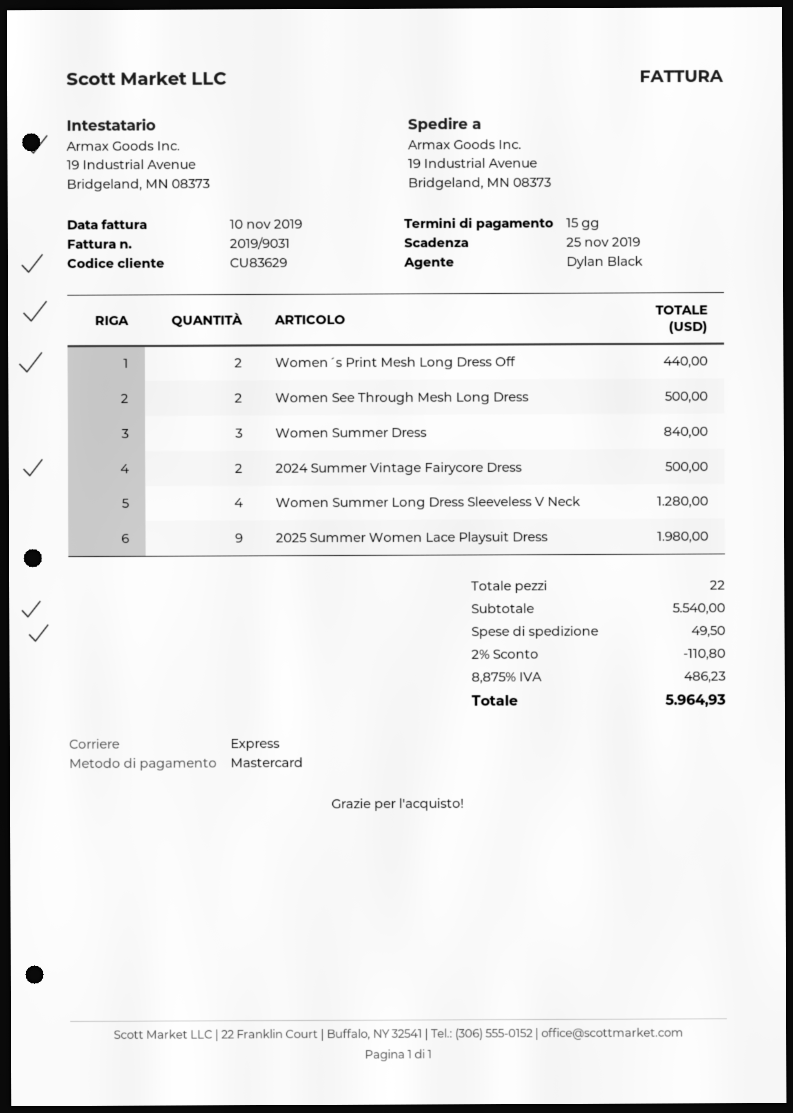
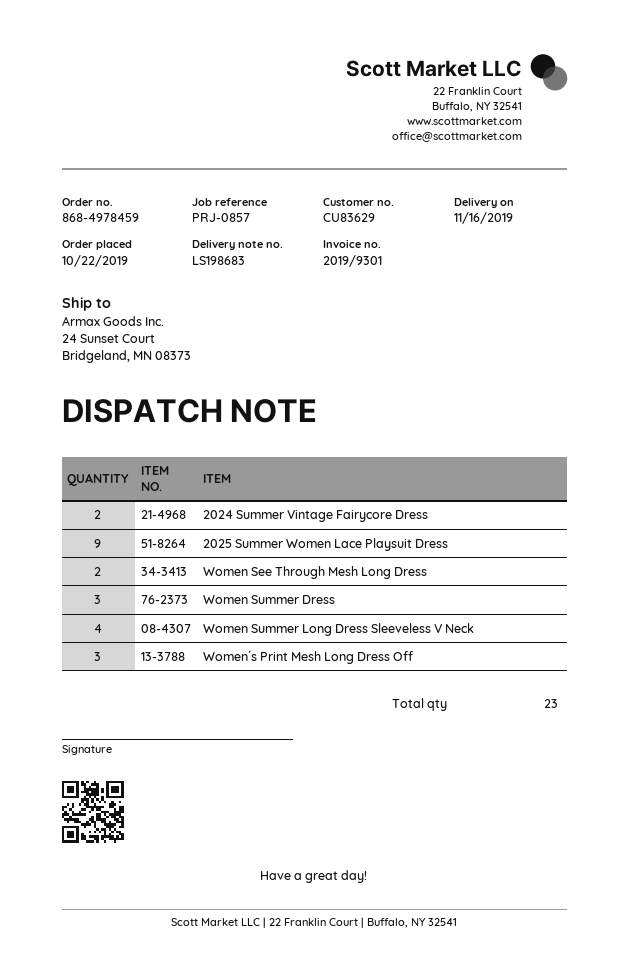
invoice number: 2019/9031 -> 2019/9301
ship to: 19 Industrial Avenue, Bridgeland, MN 08373 -> 24 Sunset Court, Bridgeland, MN 08373
Women´s Print Mesh Long Dress Off: 2 -> 3
total quantity: 22 -> 23

